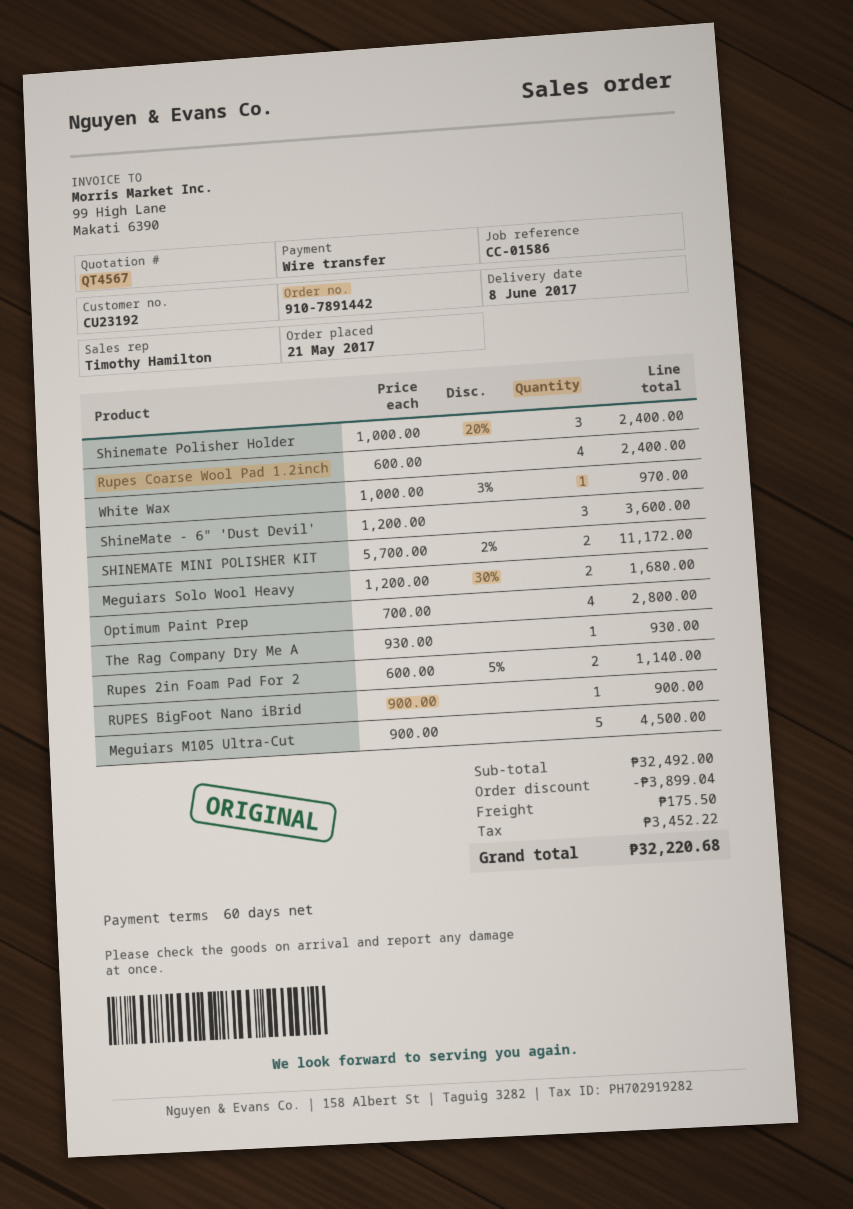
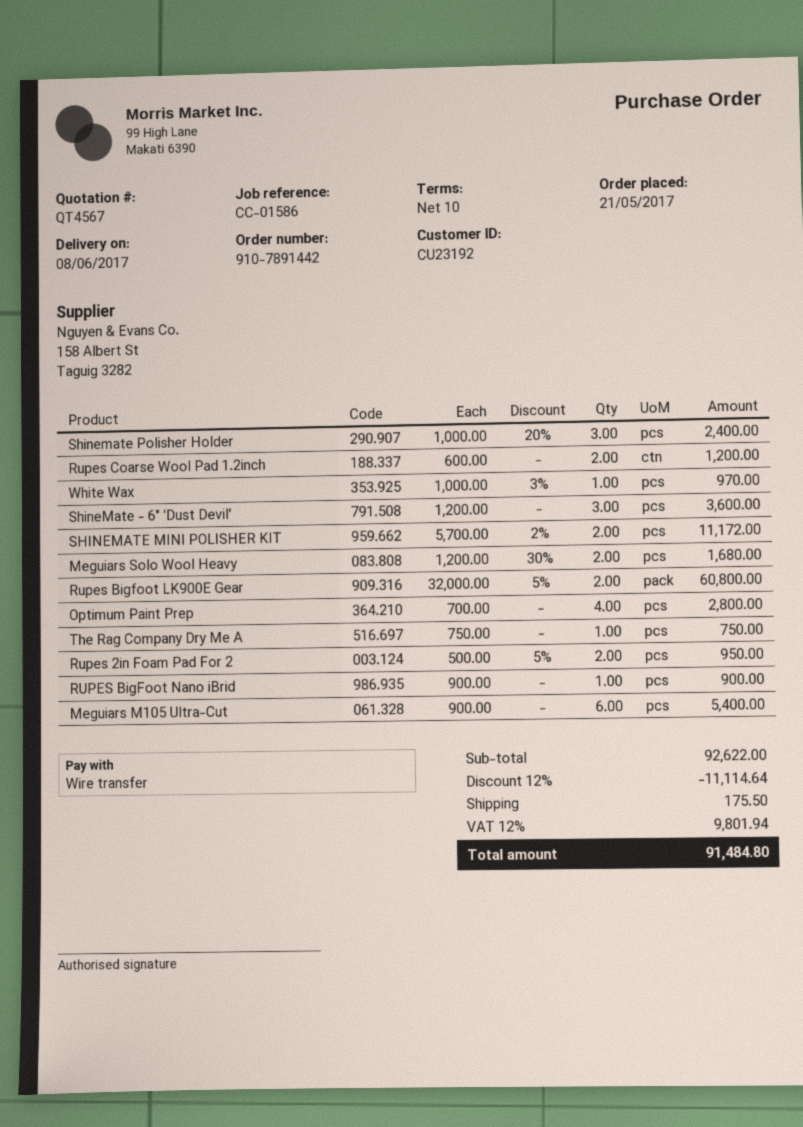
payment terms: 60 days -> 10 days
Rupes Coarse Wool Pad 1.2inch: 4 x 600.00 = 2400.00 -> 2 x 600.00 = 1200.00
The Rag Company Dry Me A: 1 x 930.00 = 930.00 -> 1 x 750.00 = 750.00
Rupes 2in Foam Pad For 2: 2 x 600.00 - 5% = 1140.00 -> 2 x 500.00 - 5% = 950.00
Meguiars M105 Ultra-Cut: 5 x 900.00 = 4500.00 -> 6 x 900.00 = 5400.00
Rupes Bigfoot LK900E Gear: none -> 2 x 32000.00 - 5% = 60800.00
subtotal: 32492.00 -> 92622.00
discount: 3899.04 -> 11114.64
tax: 3452.22 -> 9801.94
total: 32220.68 -> 91484.80

